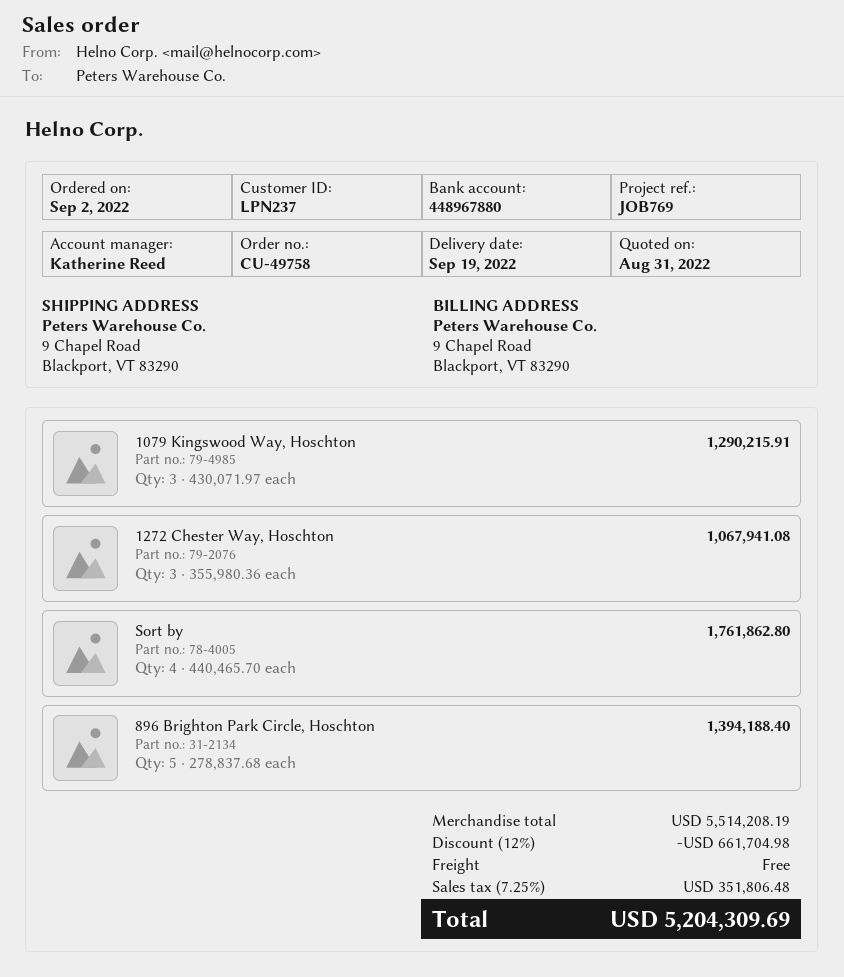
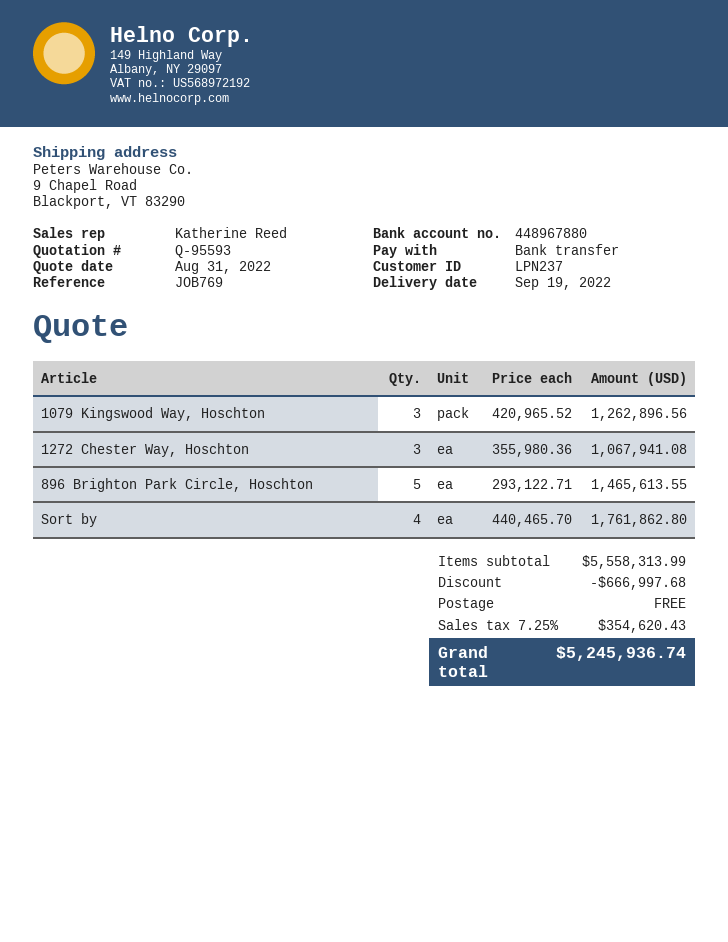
1079 Kingswood Way, Hoschton: 3 x 430071.97 = 1290215.91 -> 3 x 420965.52 = 1262896.56
896 Brighton Park Circle, Hoschton: 5 x 278837.68 = 1394188.40 -> 5 x 293122.71 = 1465613.55
subtotal: 5514208.19 -> 5558313.99
discount: 661704.98 -> 666997.68
tax: 7.25% = 351806.48 -> 7.25% = 354620.43
total: 5204309.69 -> 5245936.74

